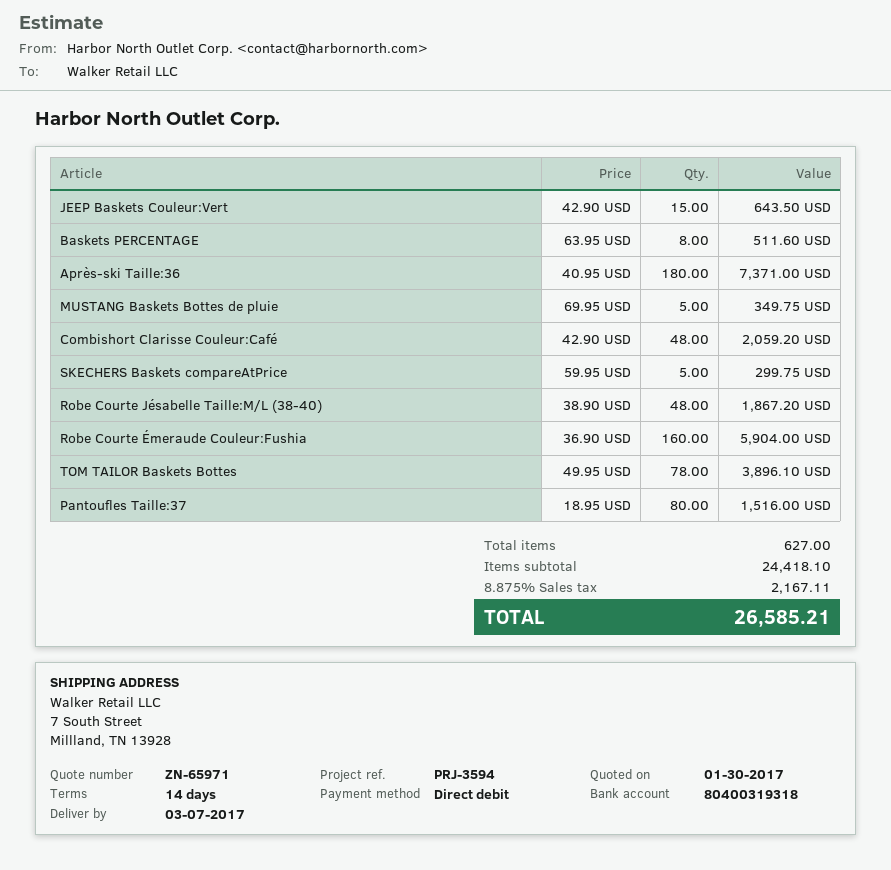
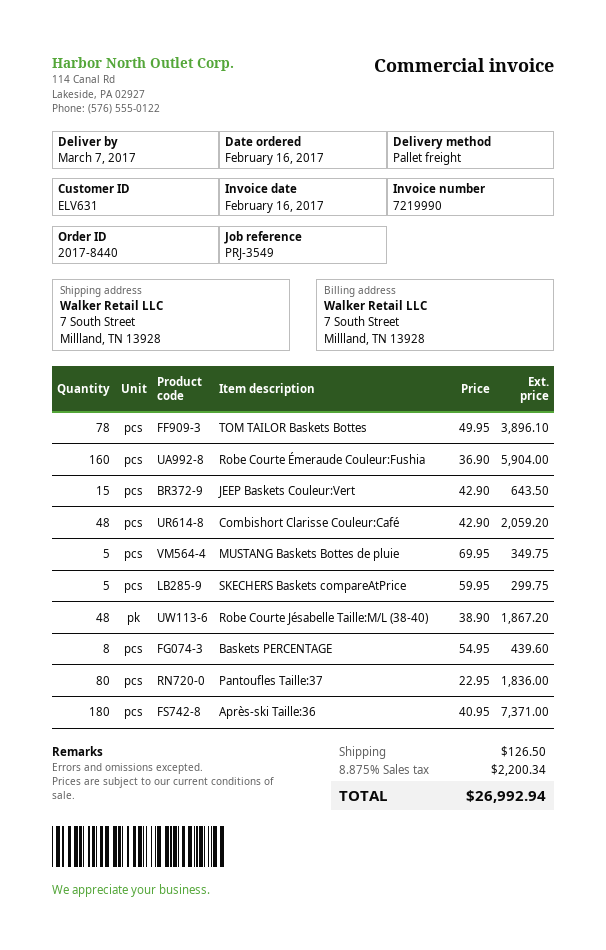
reference: PRJ-3594 -> PRJ-3549
Baskets PERCENTAGE: 8 x 63.95 = 511.60 -> 8 x 54.95 = 439.60
Pantoufles Taille:37: 80 x 18.95 = 1516.00 -> 80 x 22.95 = 1836.00
shipping: none -> 126.50
tax: 8.875% = 2167.11 -> 8.875% = 2200.34
total: 26585.21 -> 26992.94

